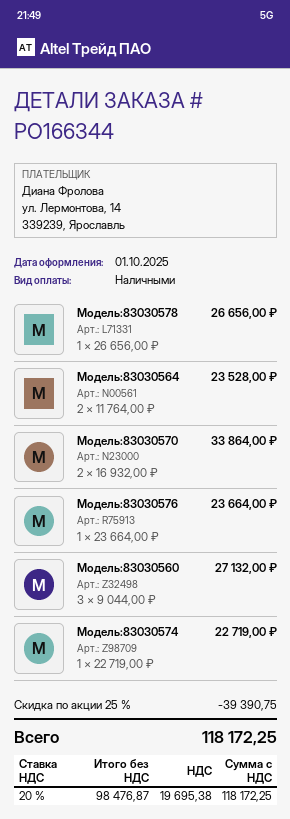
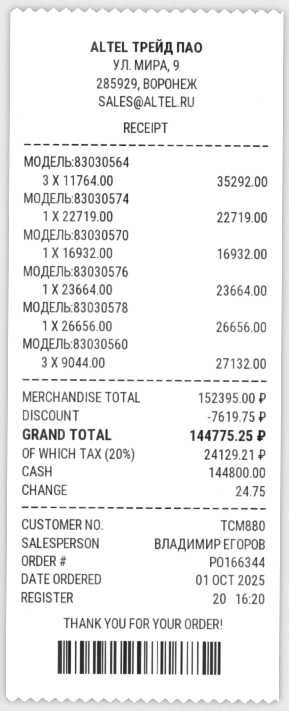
Модель:83030564: 2 x 11764.00 = 23528.00 -> 3 x 11764.00 = 35292.00
Модель:83030570: 2 x 16932.00 = 33864.00 -> 1 x 16932.00 = 16932.00
discount: 39390.75 -> 7619.75
tax: 20% = 19695.38 -> 20% = 24129.21
total: 118172.25 -> 144775.25

